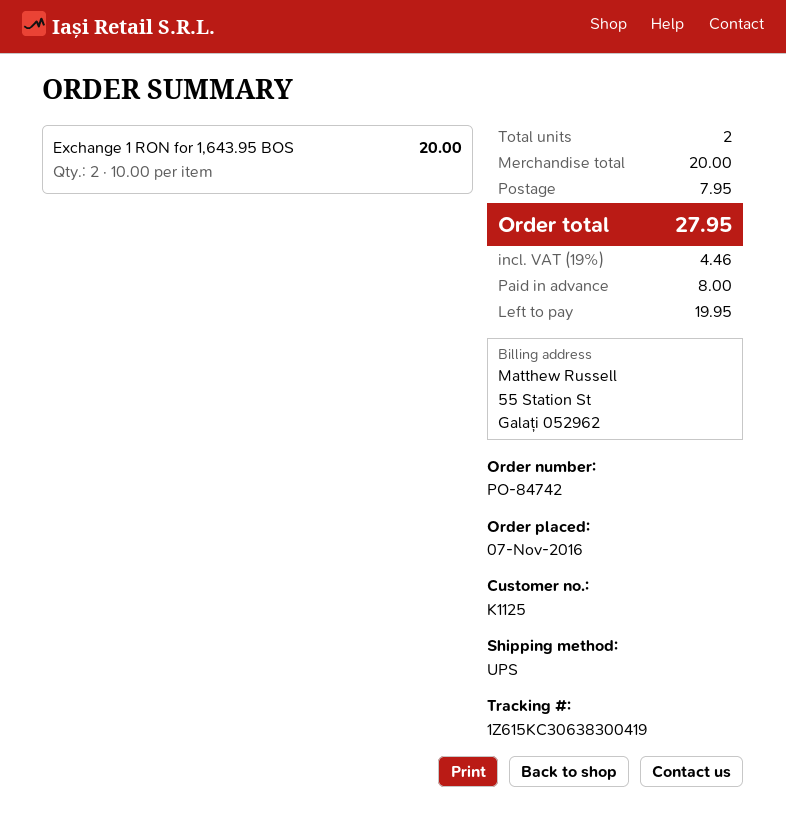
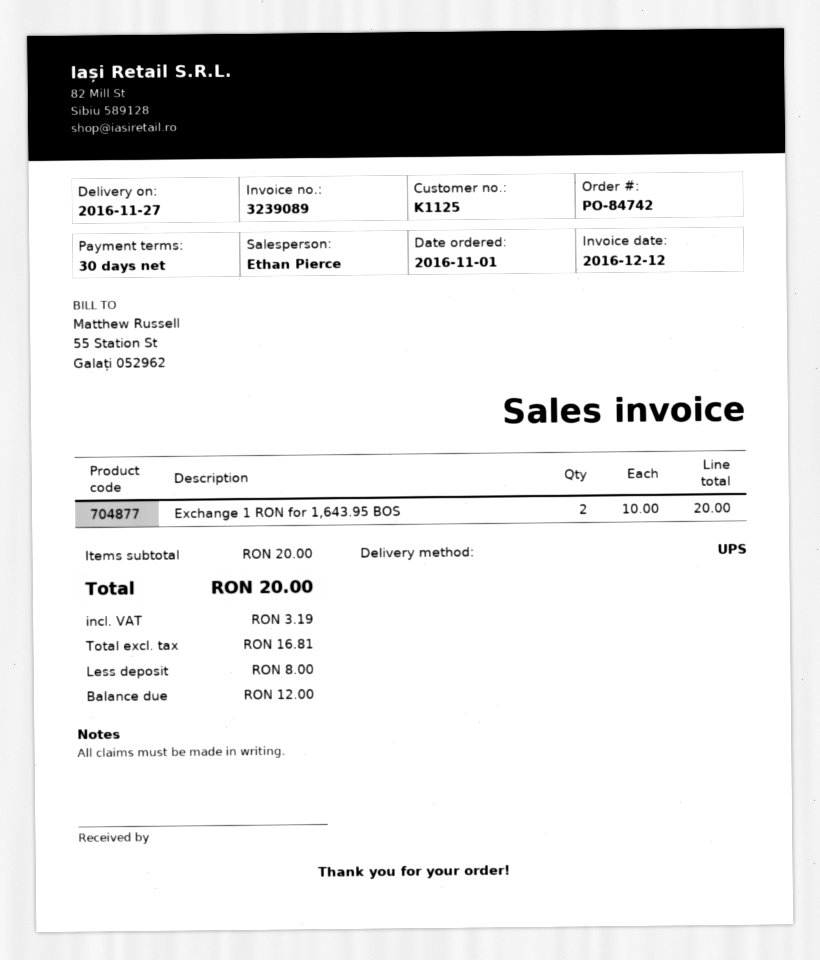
order date: 2016-11-07 -> 2016-11-01
shipping: 7.95 -> none
tax: 4.46 -> 3.19
total: 27.95 -> 20.00
balance: 19.95 -> 12.00

